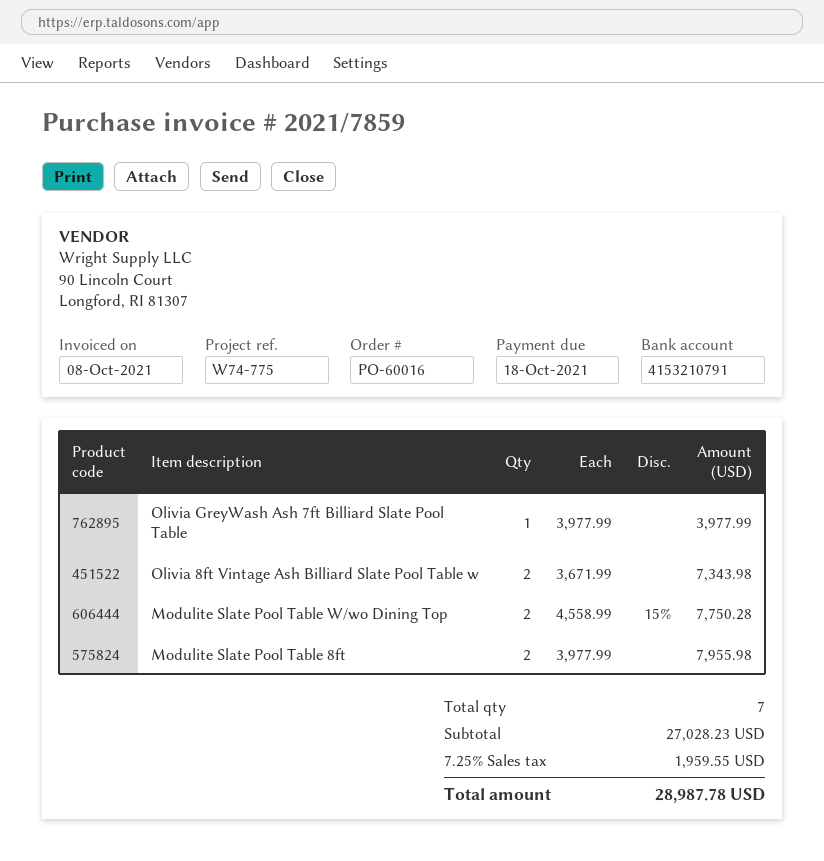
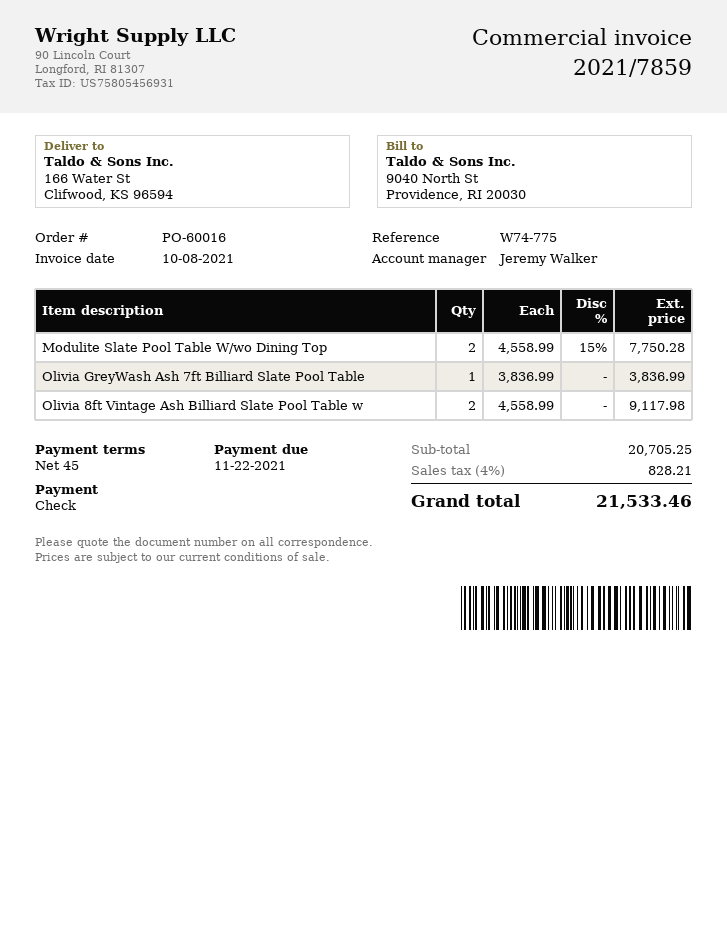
due date: 2021-10-18 -> 2021-11-22
Olivia GreyWash Ash 7ft Billiard Slate Pool Table: 1 x 3977.99 = 3977.99 -> 1 x 3836.99 = 3836.99
Olivia 8ft Vintage Ash Billiard Slate Pool Table w: 2 x 3671.99 = 7343.98 -> 2 x 4558.99 = 9117.98
Modulite Slate Pool Table 8ft: 2 x 3977.99 = 7955.98 -> none
subtotal: 27028.23 -> 20705.25
tax: 7.25% = 1959.55 -> 4% = 828.21
total: 28987.78 -> 21533.46

